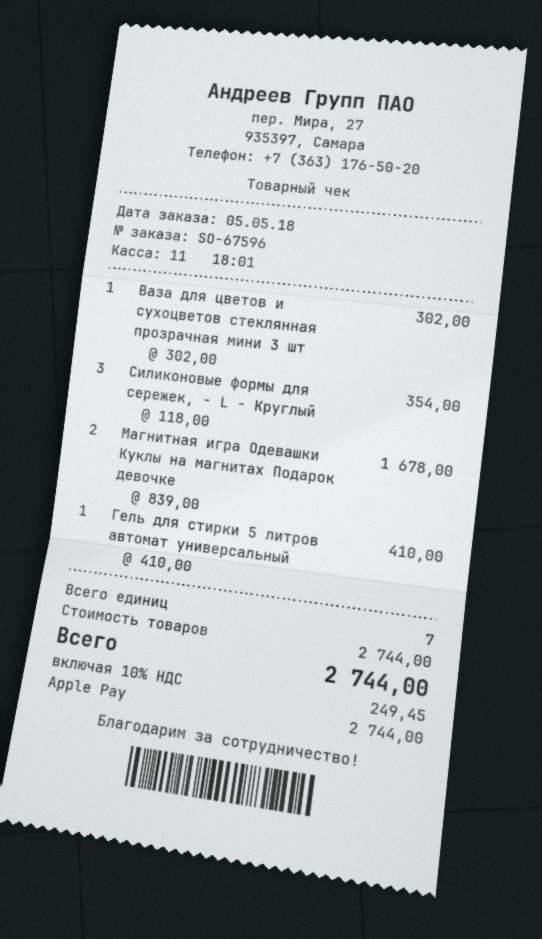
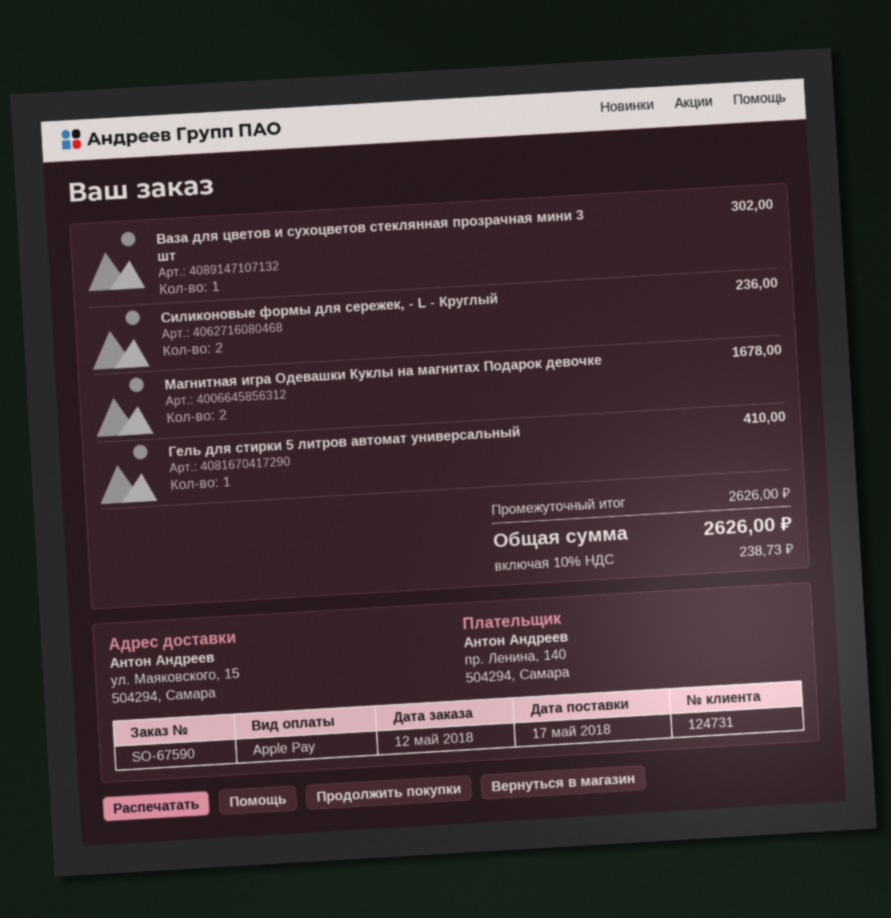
order number: SO-67596 -> SO-67590
order date: 2018-05-05 -> 2018-05-12
Силиконовые формы для сережек, - L - Круглый: 3 for 354.00 -> 2 for 236.00
subtotal: 2744.00 -> 2626.00
tax: 10% = 249.45 -> 10% = 238.73
total: 2744.00 -> 2626.00

